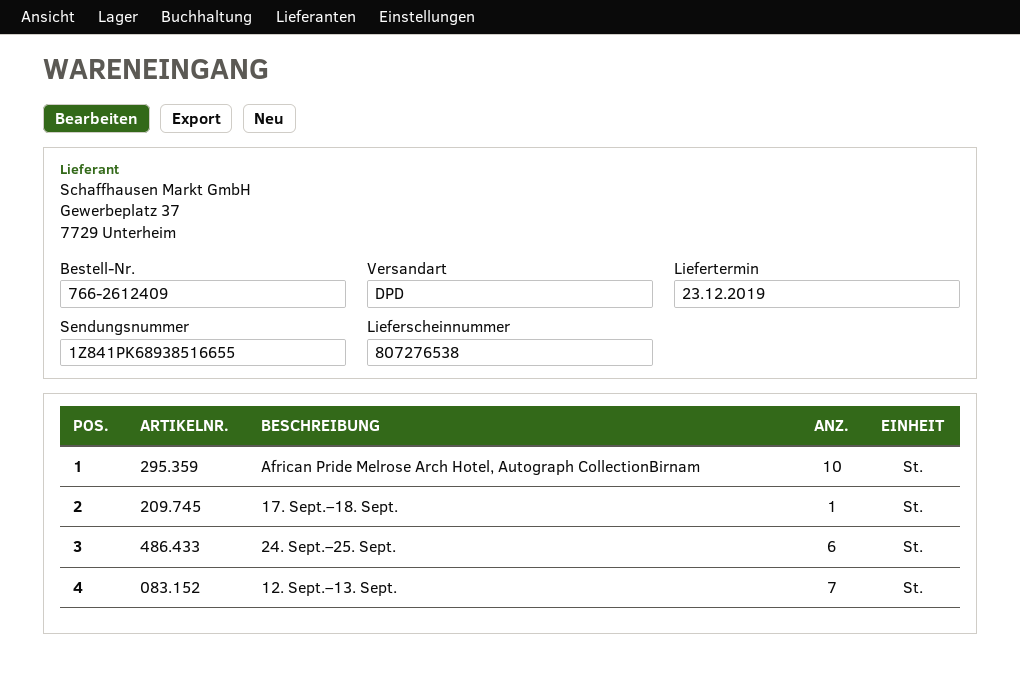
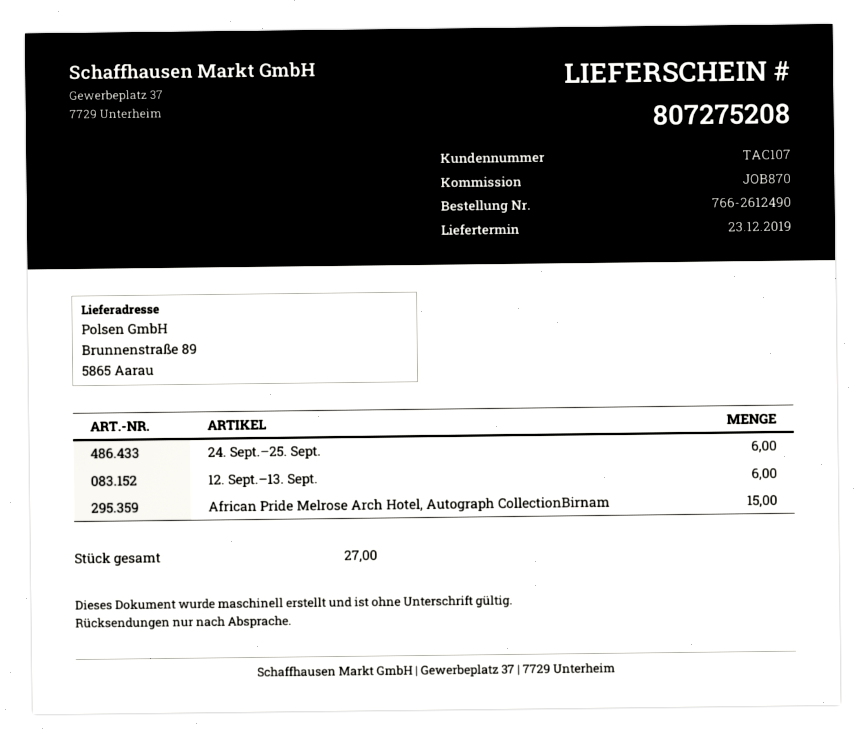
order number: 766-2612409 -> 766-2612490
delivery note number: 807276538 -> 807275208
African Pride Melrose Arch Hotel, Autograph CollectionBirnam: 10 -> 15
17. Sept.–18. Sept.: 1 -> none
12. Sept.–13. Sept.: 7 -> 6

